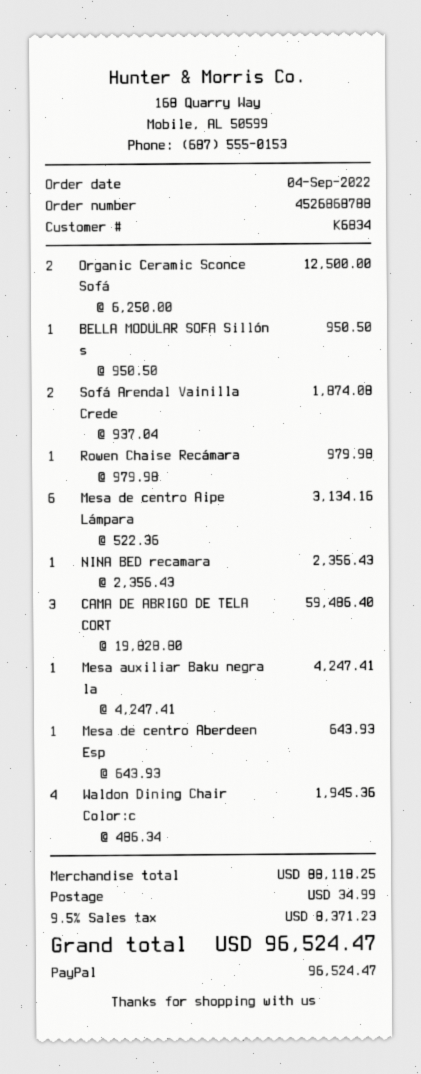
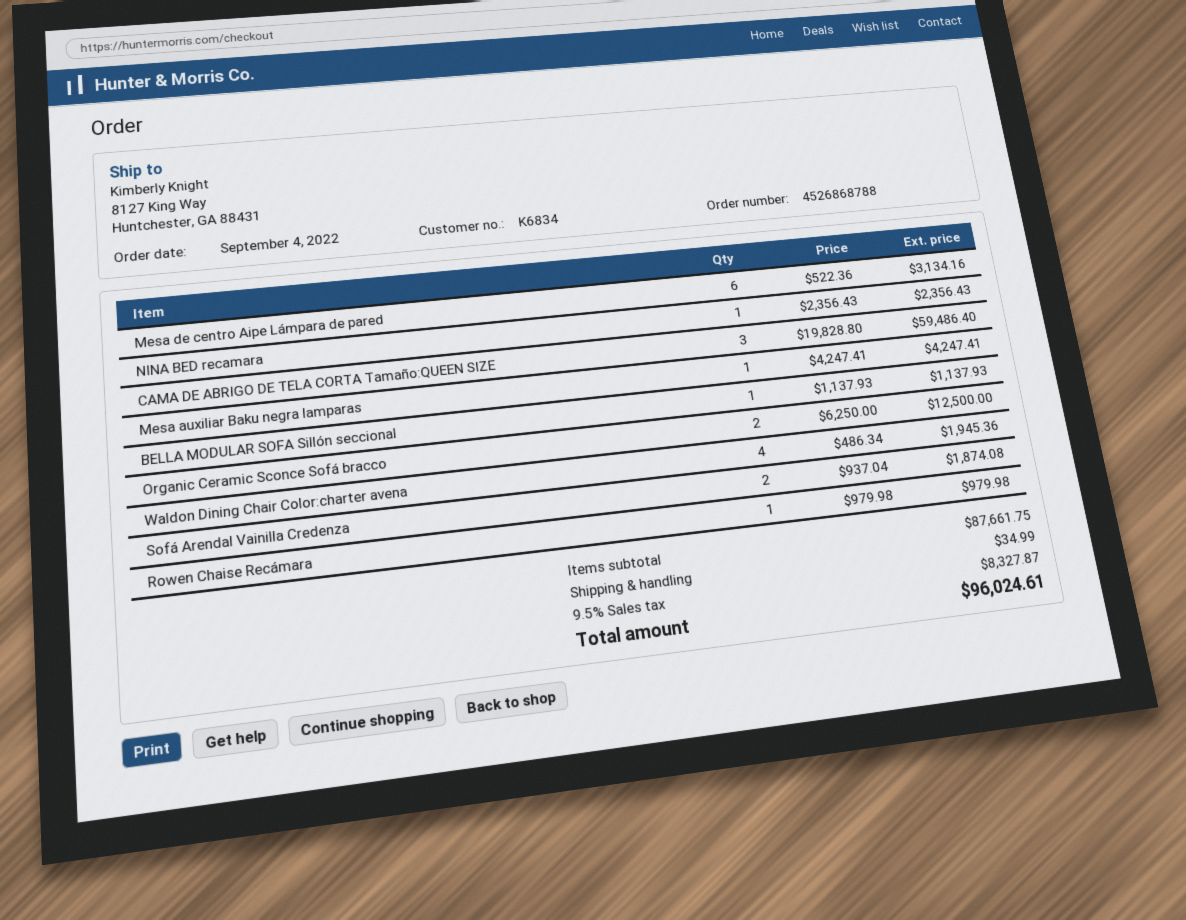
BELLA MODULAR SOFA Sillón s: 1 x 950.50 = 950.50 -> 1 x 1137.93 = 1137.93
Mesa de centro Aberdeen Esp: 1 x 643.93 = 643.93 -> none
subtotal: 88118.25 -> 87661.75
tax: 9.5% = 8371.23 -> 9.5% = 8327.87
total: 96524.47 -> 96024.61

